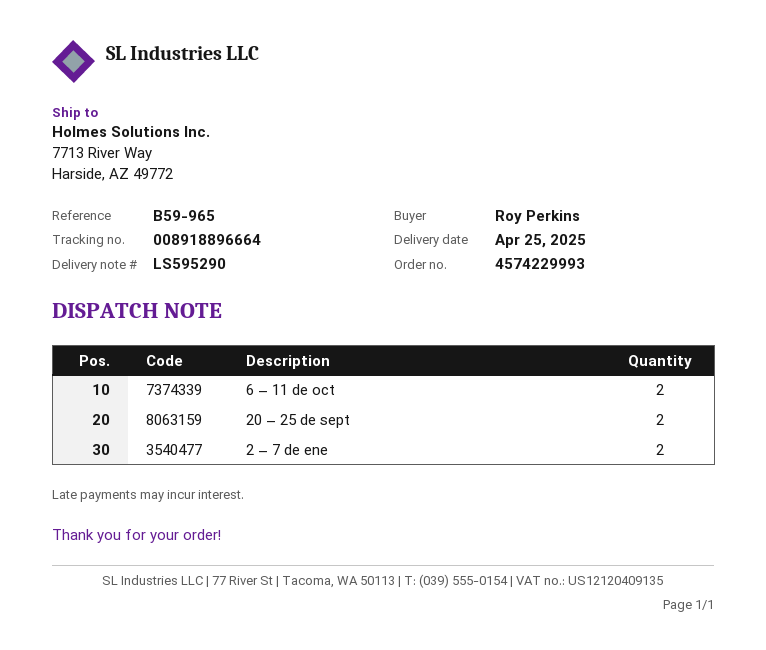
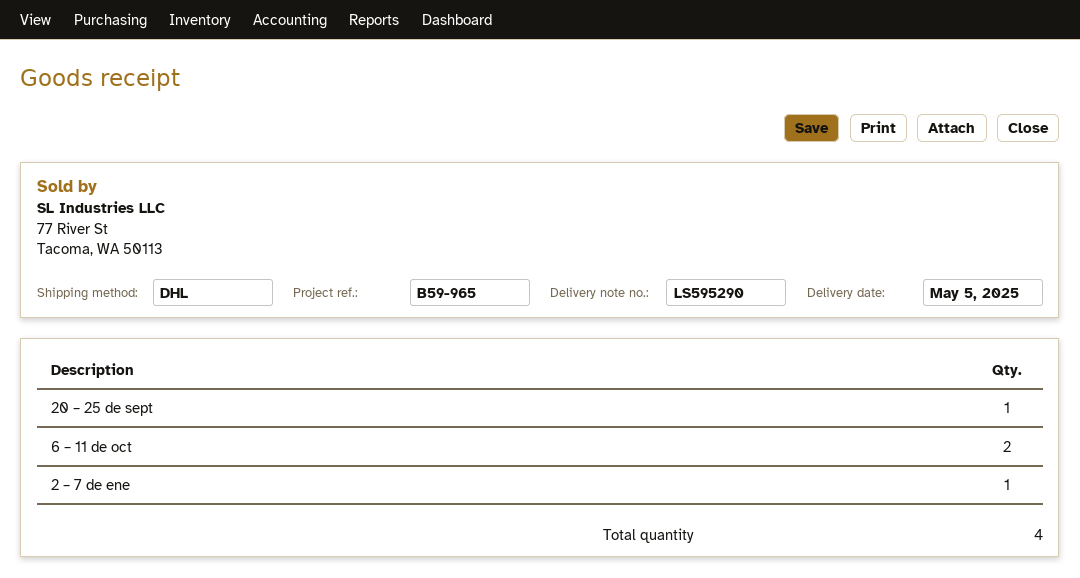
delivery date: 2025-04-25 -> 2025-05-05
20 – 25 de sept: 2 -> 1
2 – 7 de ene: 2 -> 1

